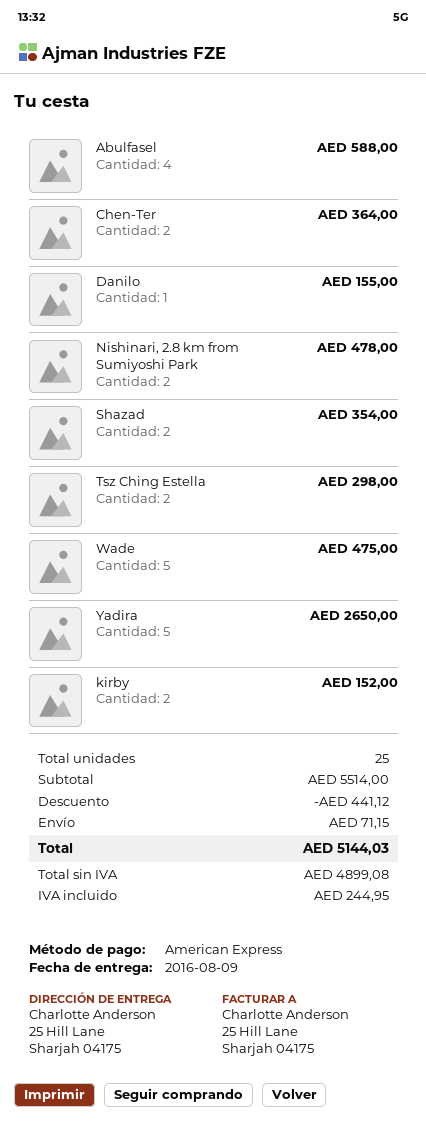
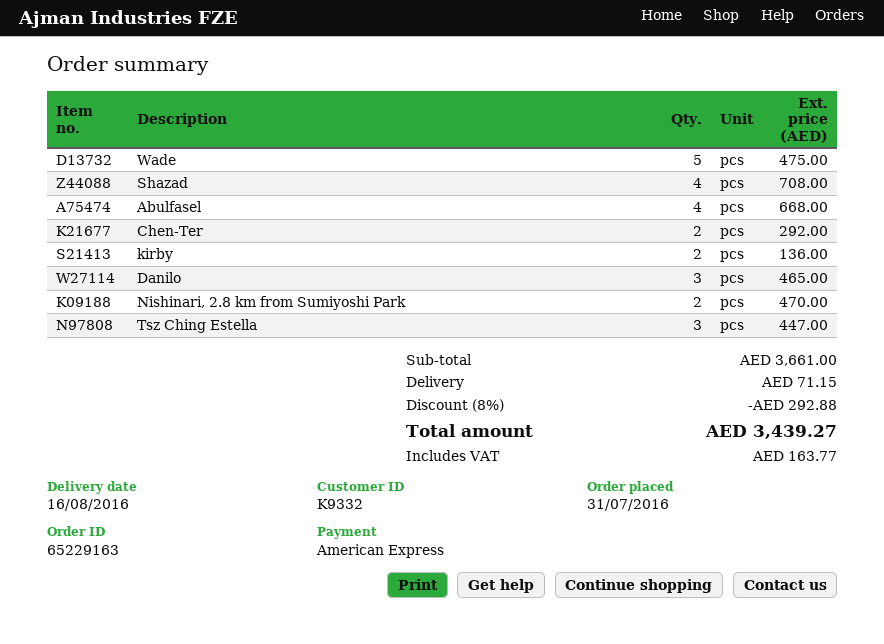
delivery date: 2016-08-09 -> 2016-08-16
Abulfasel: 4 for 588.00 -> 4 for 668.00
Chen-Ter: 2 for 364.00 -> 2 for 292.00
Danilo: 1 for 155.00 -> 3 for 465.00
Nishinari, 2.8 km from Sumiyoshi Park: 2 for 478.00 -> 2 for 470.00
Shazad: 2 for 354.00 -> 4 for 708.00
Tsz Ching Estella: 2 for 298.00 -> 3 for 447.00
Yadira: 5 for 2650.00 -> none
kirby: 2 for 152.00 -> 2 for 136.00
subtotal: 5514.00 -> 3661.00
discount: 441.12 -> 292.88
tax: 244.95 -> 163.77
total: 5144.03 -> 3439.27

